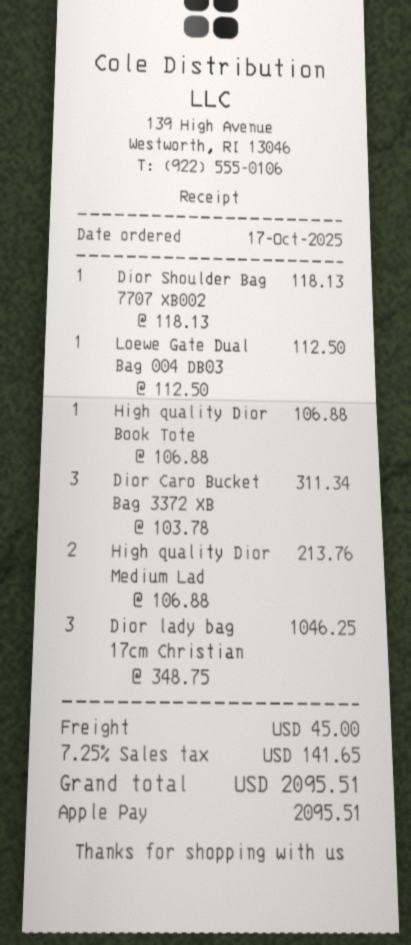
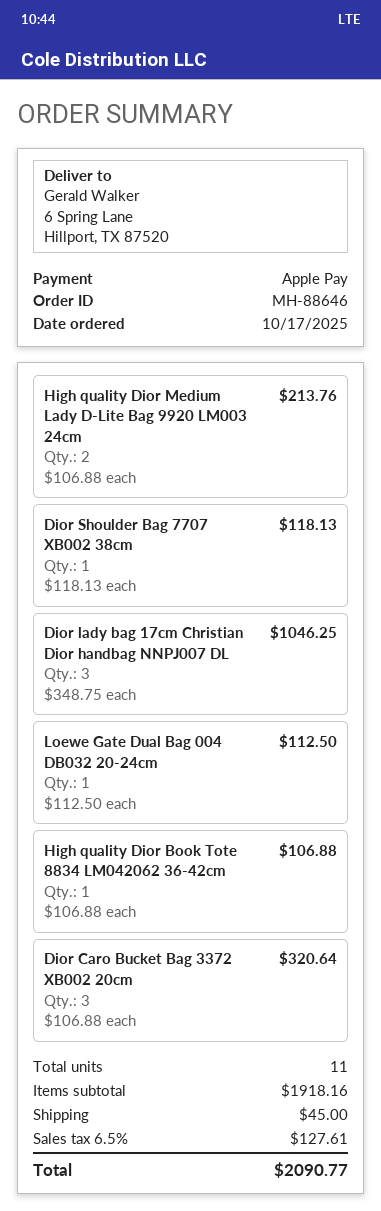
Dior Caro Bucket Bag 3372 XB: 3 x 103.78 = 311.34 -> 3 x 106.88 = 320.64
tax: 7.25% = 141.65 -> 6.5% = 127.61
total: 2095.51 -> 2090.77

